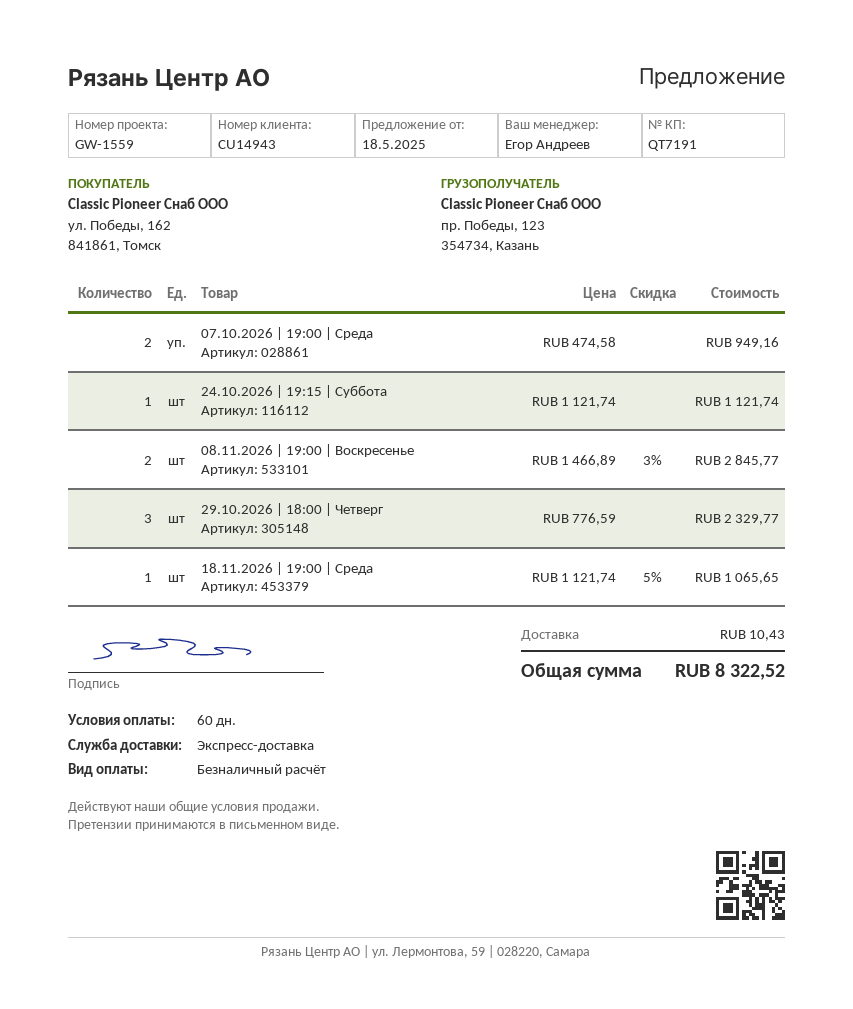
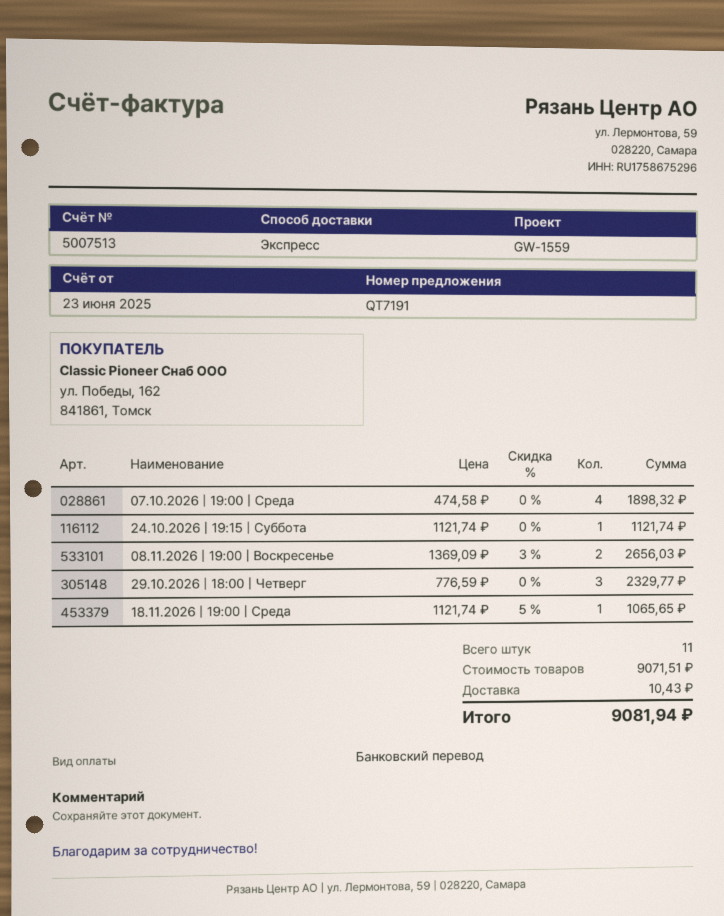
07.10.2026 | 19:00 | Среда: 2 x 474.58 = 949.16 -> 4 x 474.58 = 1898.32
08.11.2026 | 19:00 | Воскресенье: 2 x 1466.89 - 3% = 2845.77 -> 2 x 1369.09 - 3% = 2656.03
total: 8322.52 -> 9081.94

